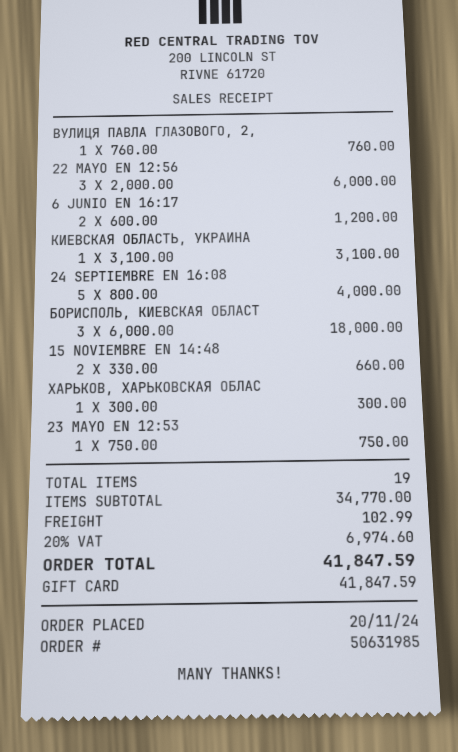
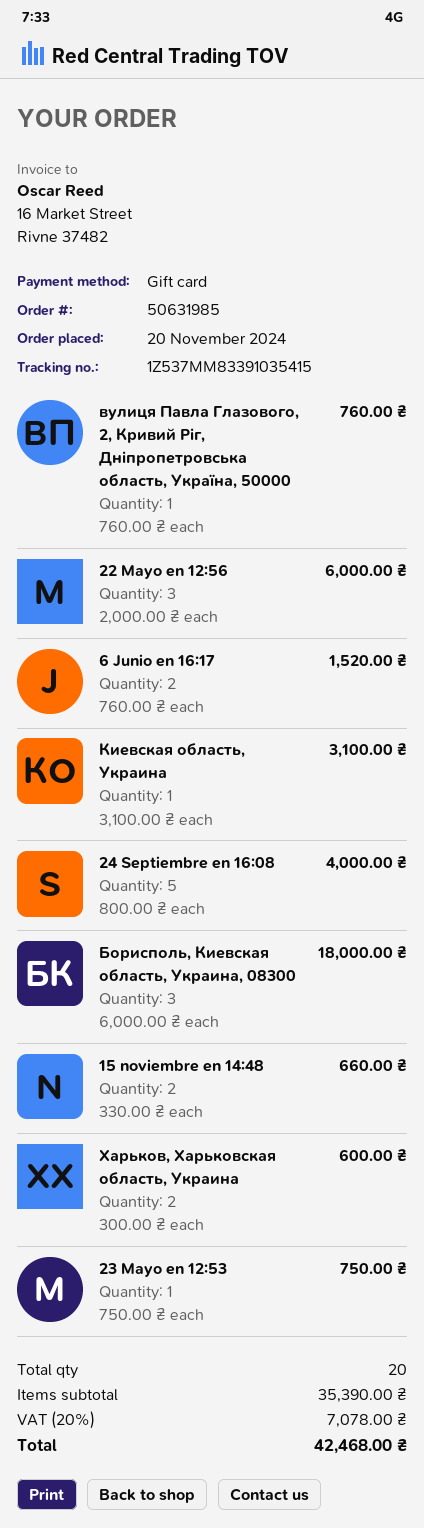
6 JUNIO EN 16:17: 2 x 600.00 = 1200.00 -> 2 x 760.00 = 1520.00
ХАРЬКОВ, ХАРЬКОВСКАЯ ОБЛАС: 1 x 300.00 = 300.00 -> 2 x 300.00 = 600.00
total quantity: 19 -> 20
subtotal: 34770.00 -> 35390.00
shipping: 102.99 -> none
tax: 20% = 6974.60 -> 20% = 7078.00
total: 41847.59 -> 42468.00

